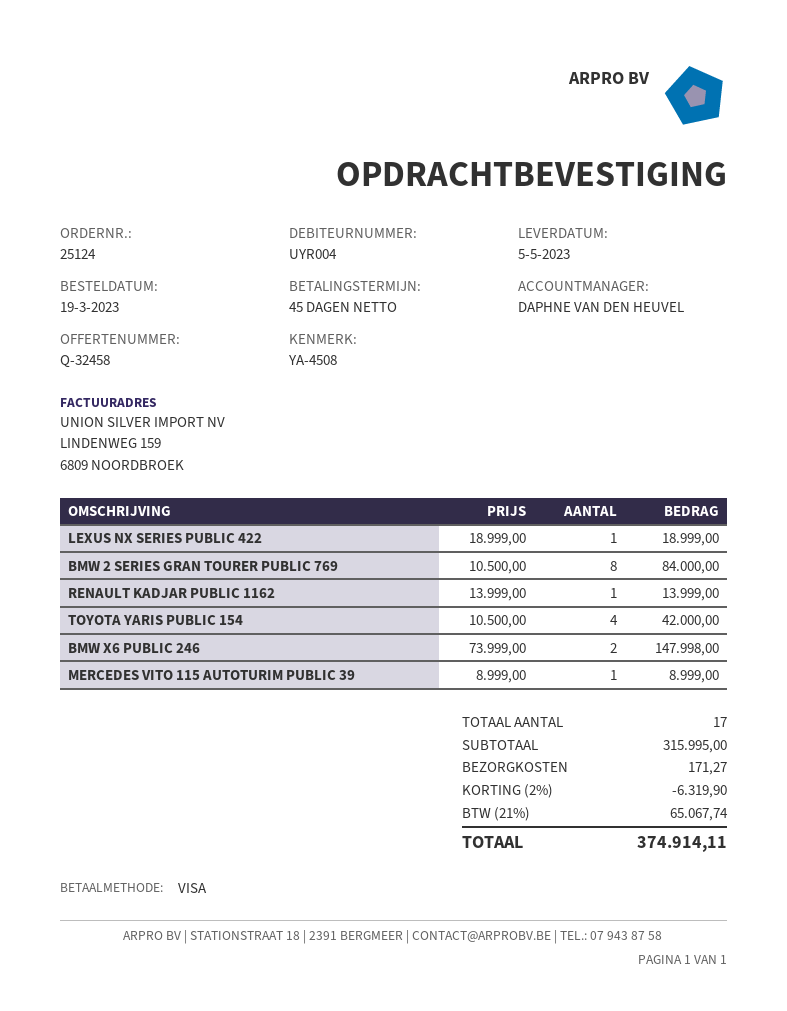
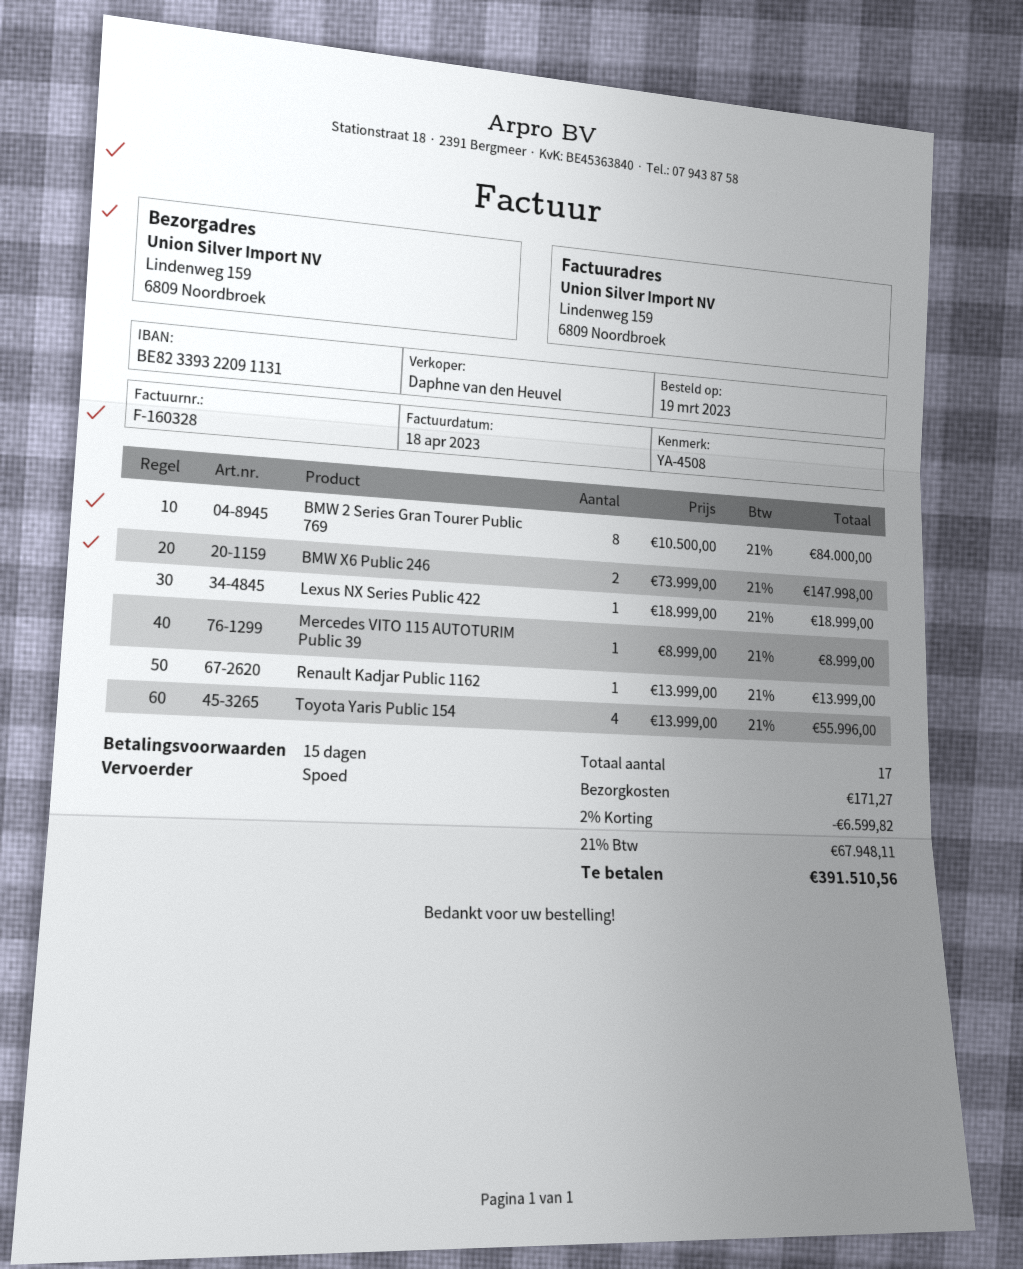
payment terms: 45 days -> 15 days
TOYOTA YARIS PUBLIC 154: 4 x 10500.00 = 42000.00 -> 4 x 13999.00 = 55996.00
discount: 2% = 6319.90 -> 2% = 6599.82
tax: 21% = 65067.74 -> 21% = 67948.11
total: 374914.11 -> 391510.56

